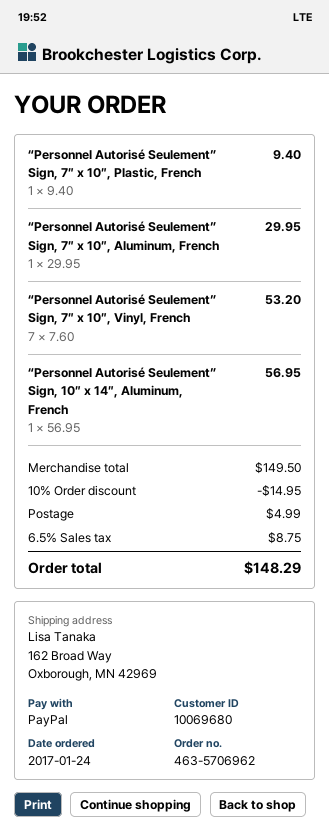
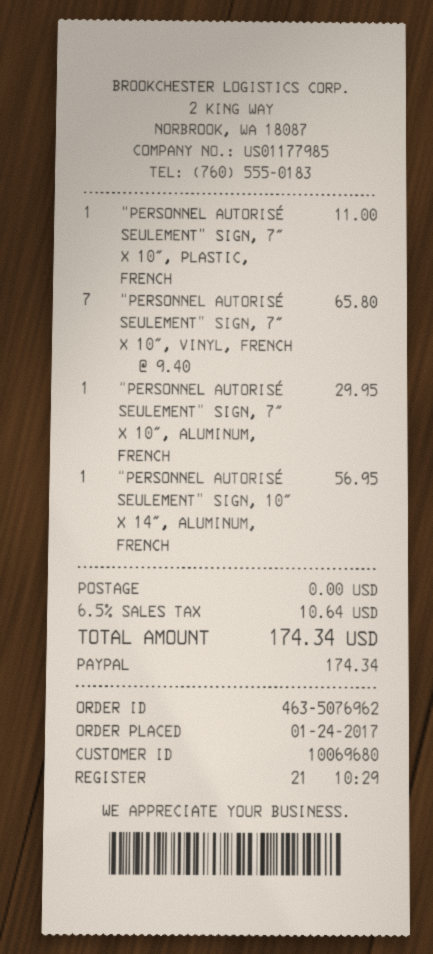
order number: 463-5706962 -> 463-5076962
“Personnel Autorisé Seulement” Sign, 7″ x 10″, Plastic, French: 1 x 9.40 = 9.40 -> 1 x 11.00 = 11.00
“Personnel Autorisé Seulement” Sign, 7″ x 10″, Vinyl, French: 7 x 7.60 = 53.20 -> 7 x 9.40 = 65.80
discount: 10% = 14.95 -> none
shipping: 4.99 -> 0.00
tax: 6.5% = 8.75 -> 6.5% = 10.64
total: 148.29 -> 174.34

